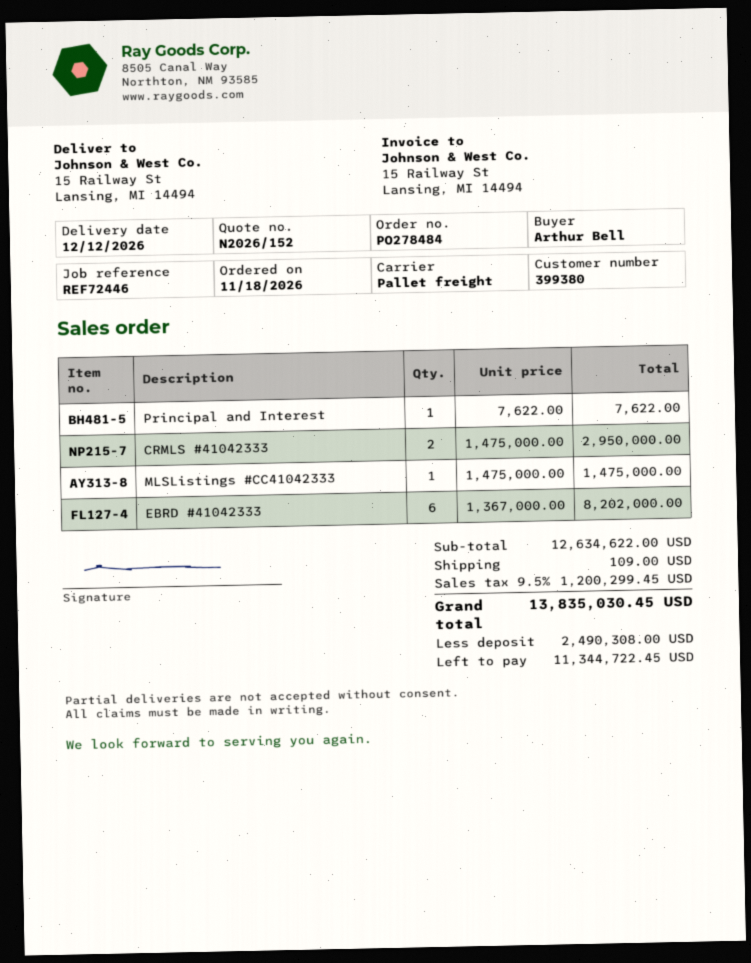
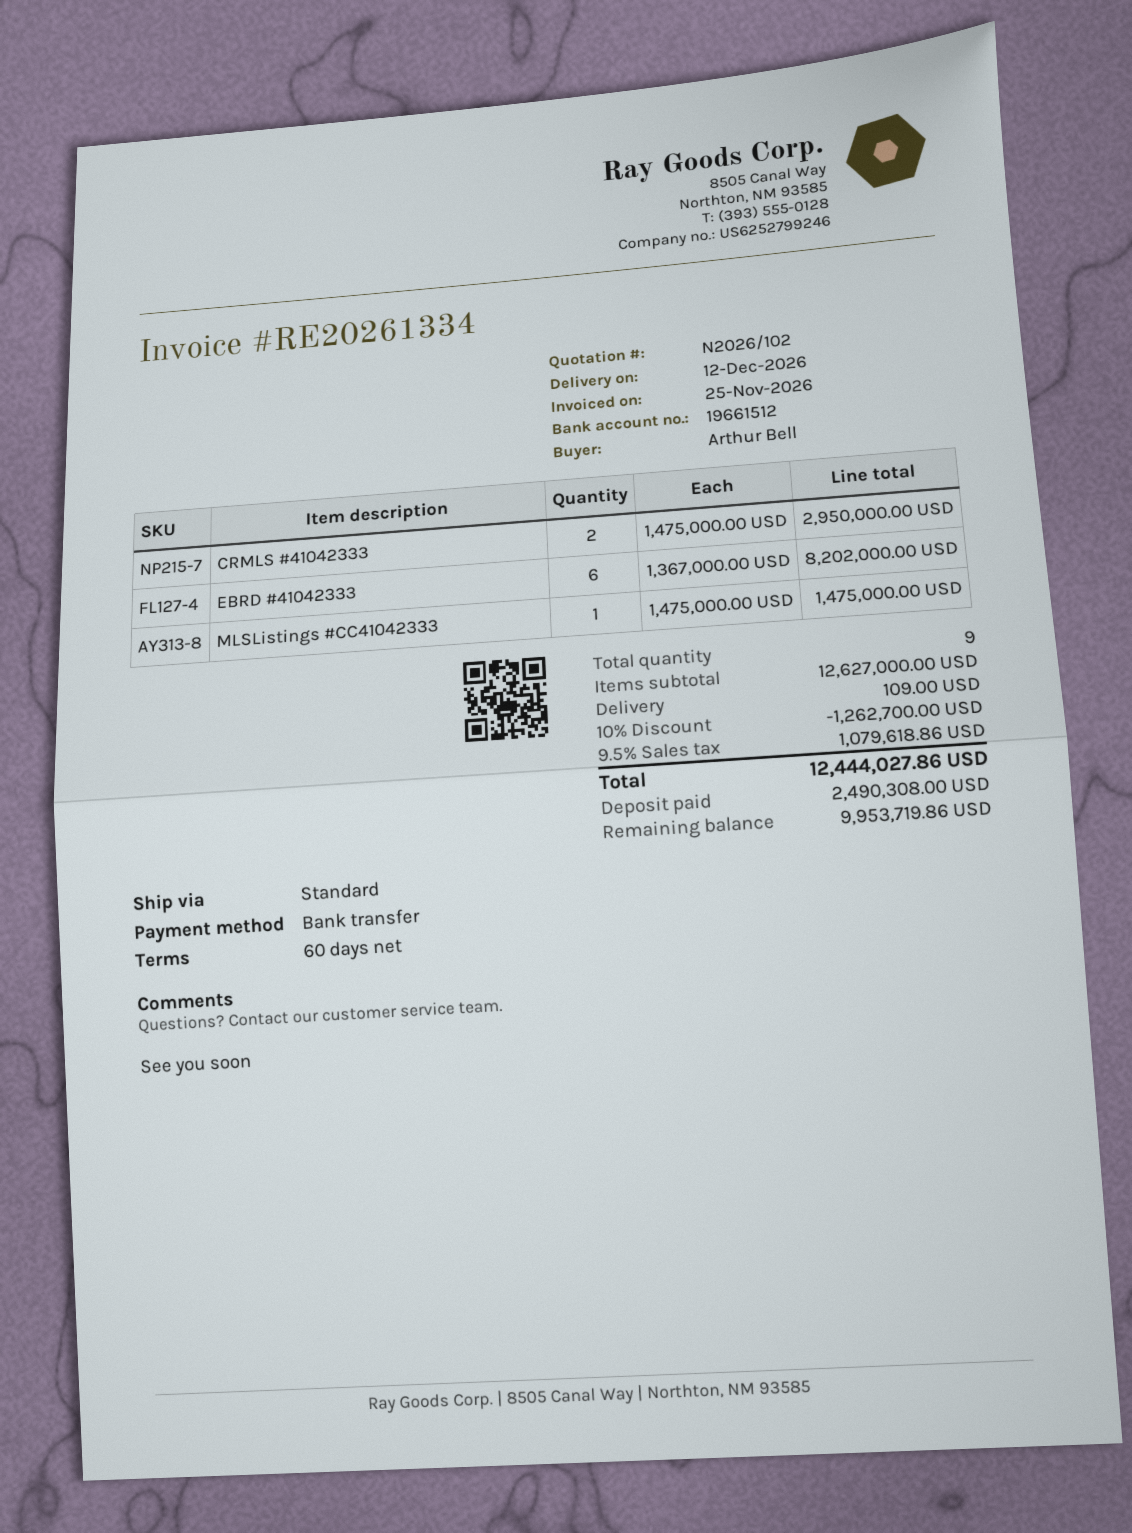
quote number: N2026/152 -> N2026/102
shipping method: pallet freight -> standard
Principal and Interest: 1 x 7622.00 = 7622.00 -> none
subtotal: 12634622.00 -> 12627000.00
discount: none -> 10% = 1262700.00
tax: 9.5% = 1200299.45 -> 9.5% = 1079618.86
total: 13835030.45 -> 12444027.86
balance: 11344722.45 -> 9953719.86

